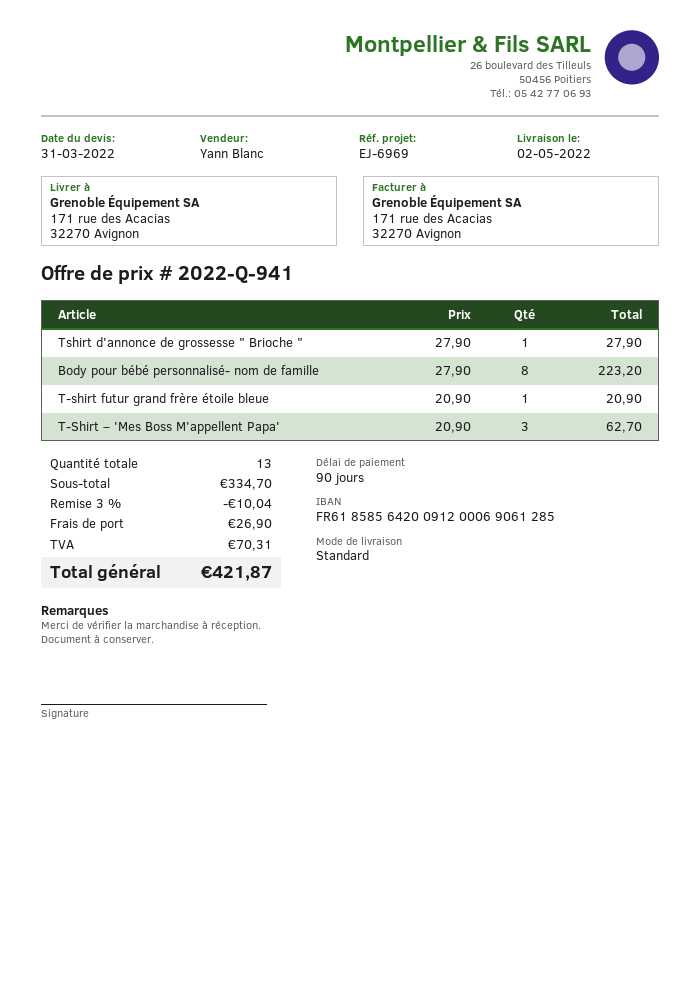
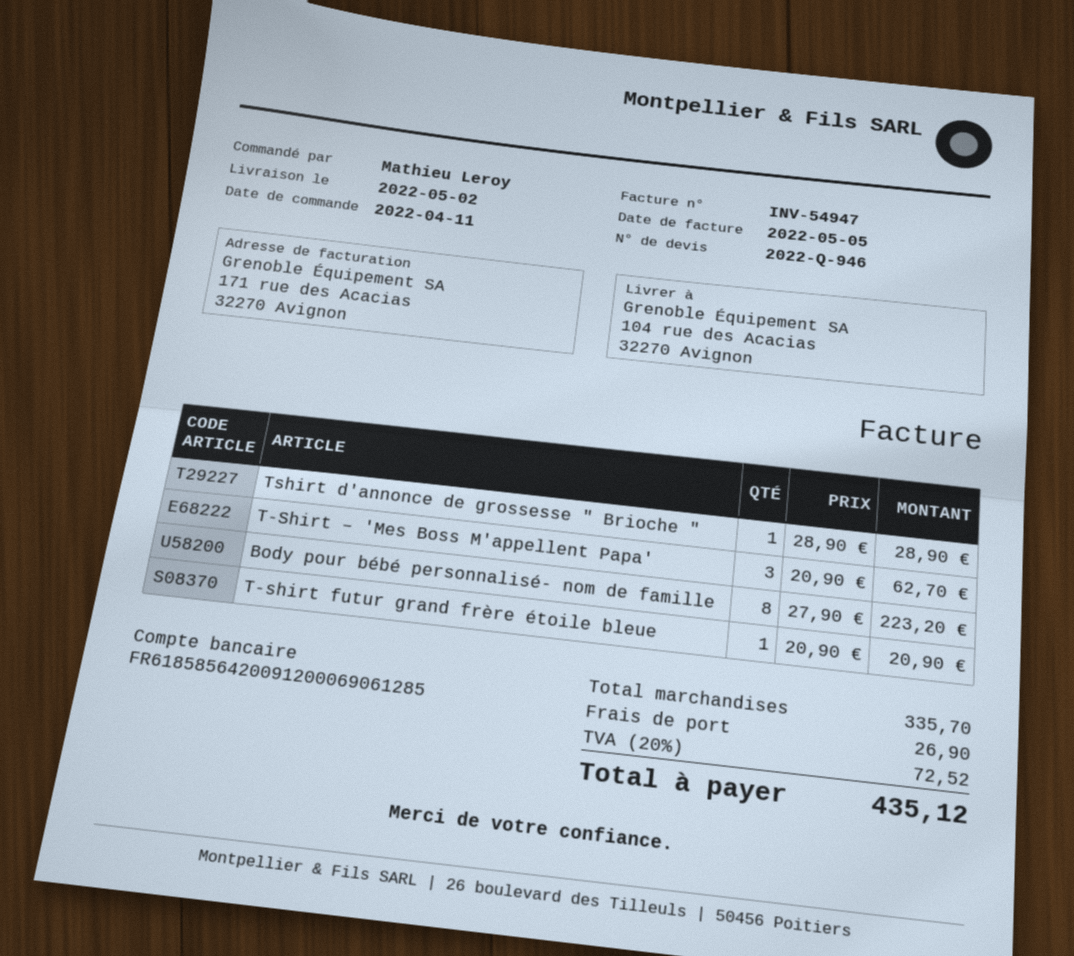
quote number: 2022-Q-941 -> 2022-Q-946
ship to: 171 rue des Acacias, 32270 Avignon -> 104 rue des Acacias, 32270 Avignon
Tshirt d'annonce de grossesse " Brioche ": 1 x 27.90 = 27.90 -> 1 x 28.90 = 28.90
subtotal: 334.70 -> 335.70
discount: 3% = 10.04 -> none
tax: 70.31 -> 72.52
total: 421.87 -> 435.12

